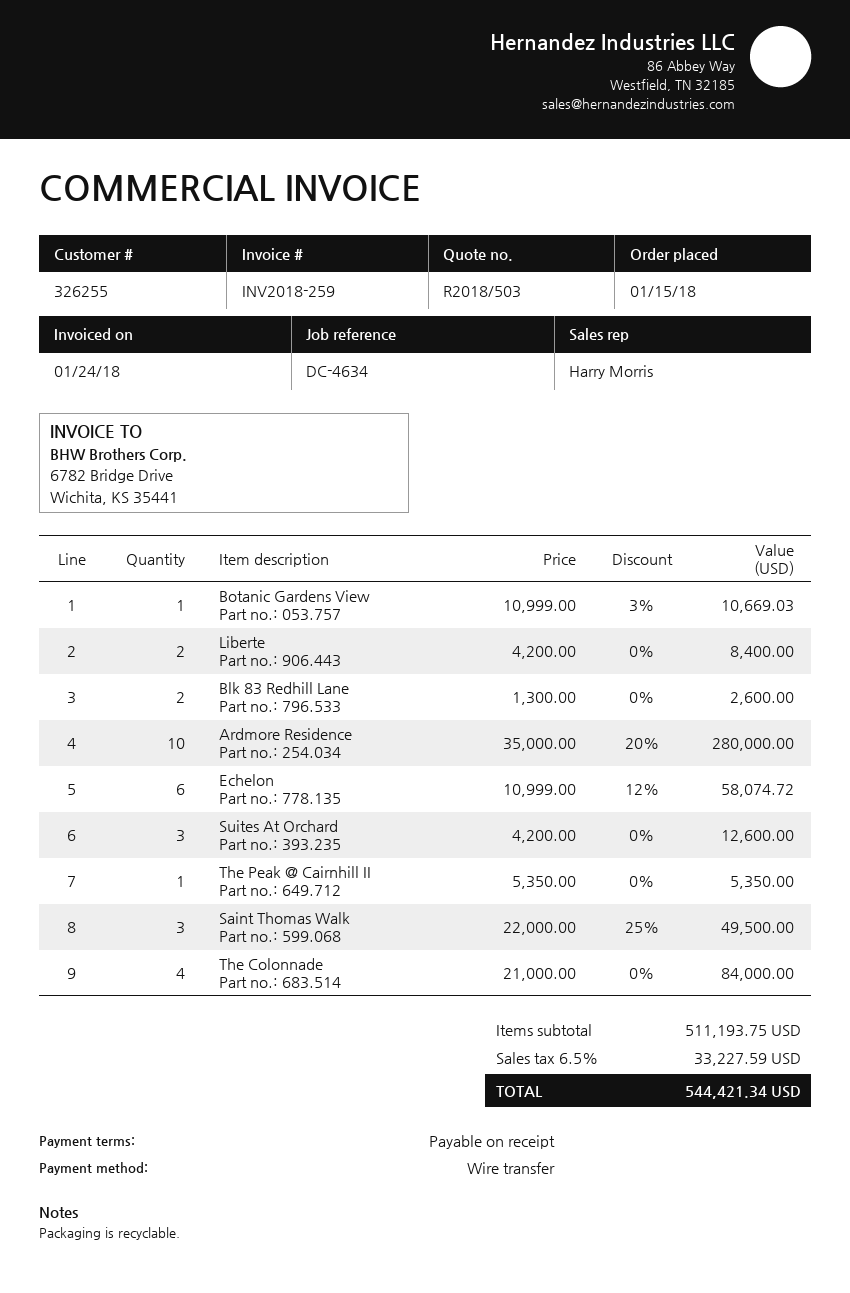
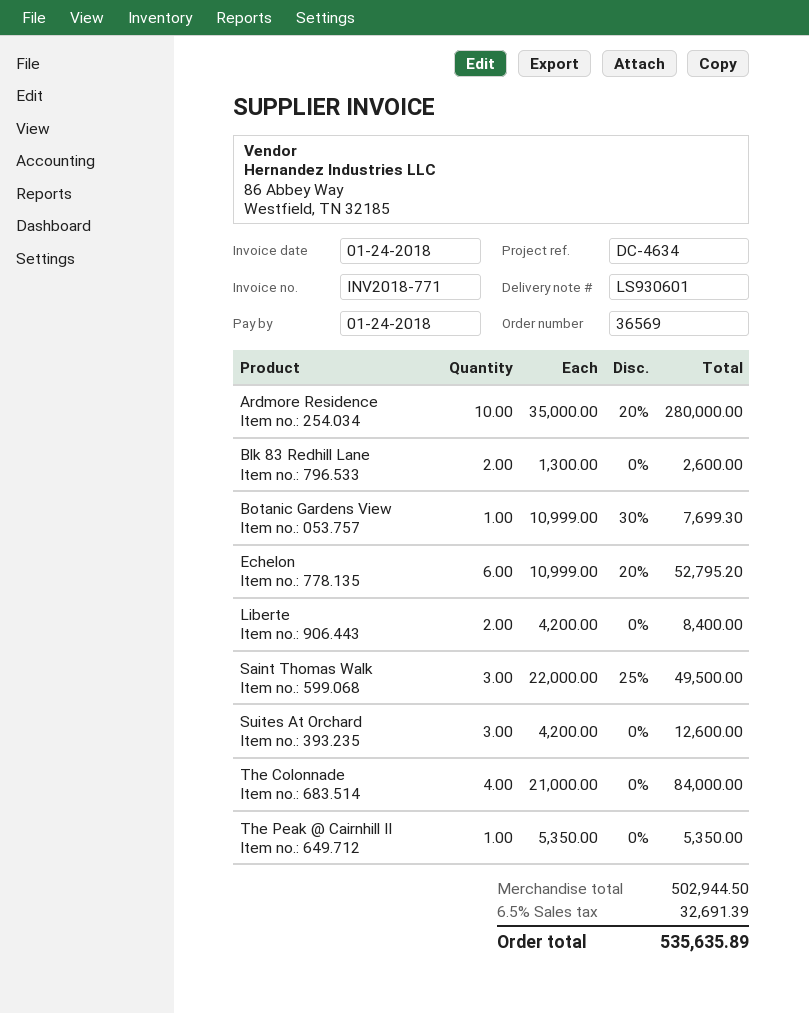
invoice number: INV2018-259 -> INV2018-771
Botanic Gardens View: 1 x 10999.00 - 3% = 10669.03 -> 1 x 10999.00 - 30% = 7699.30
Echelon: 6 x 10999.00 - 12% = 58074.72 -> 6 x 10999.00 - 20% = 52795.20
subtotal: 511193.75 -> 502944.50
tax: 6.5% = 33227.59 -> 6.5% = 32691.39
total: 544421.34 -> 535635.89

